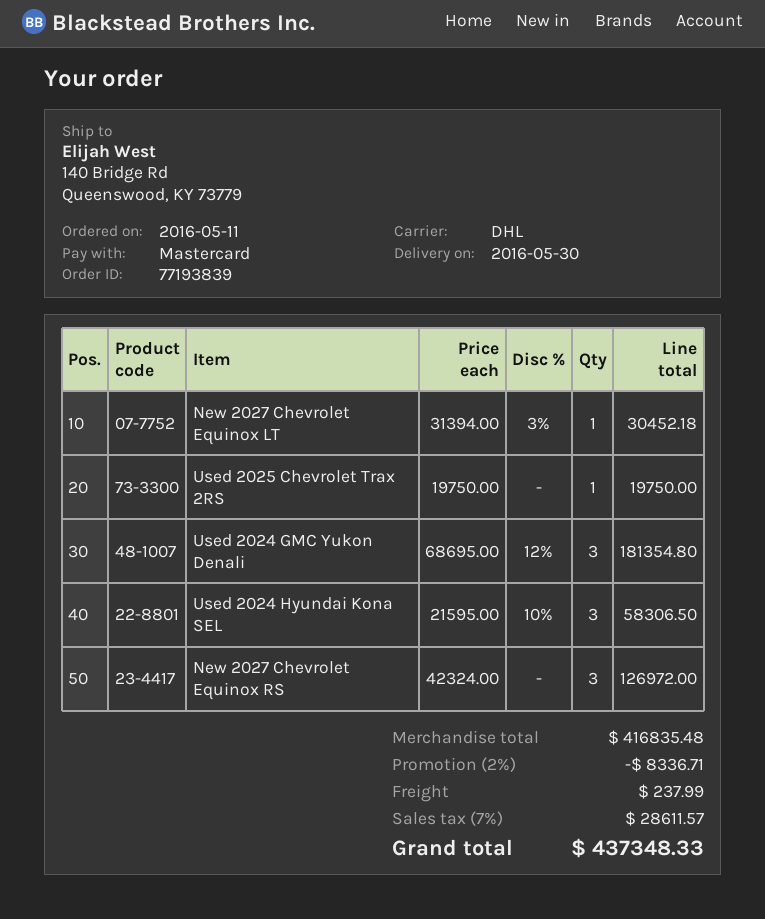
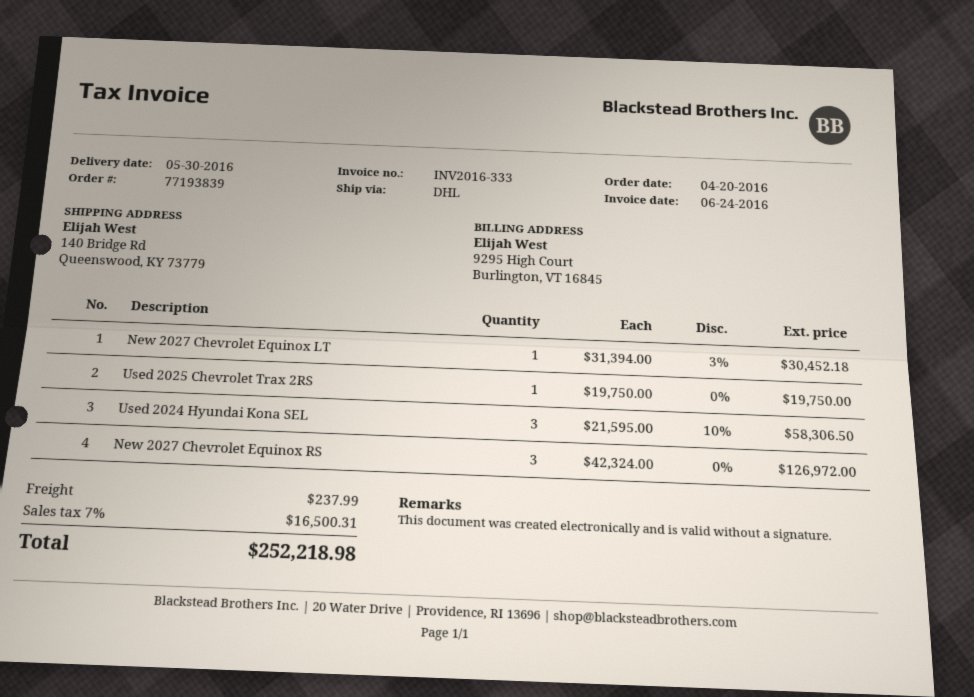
order date: 2016-05-11 -> 2016-04-20
Used 2024 GMC Yukon Denali: 3 x 68695.00 - 12% = 181354.80 -> none
discount: 2% = 8336.71 -> none
tax: 7% = 28611.57 -> 7% = 16500.31
total: 437348.33 -> 252218.98

